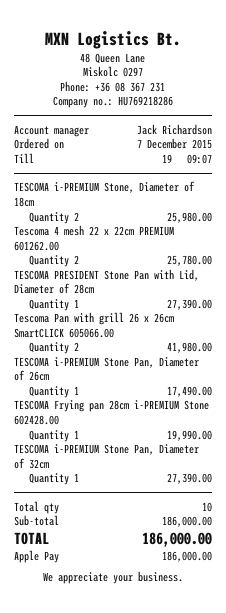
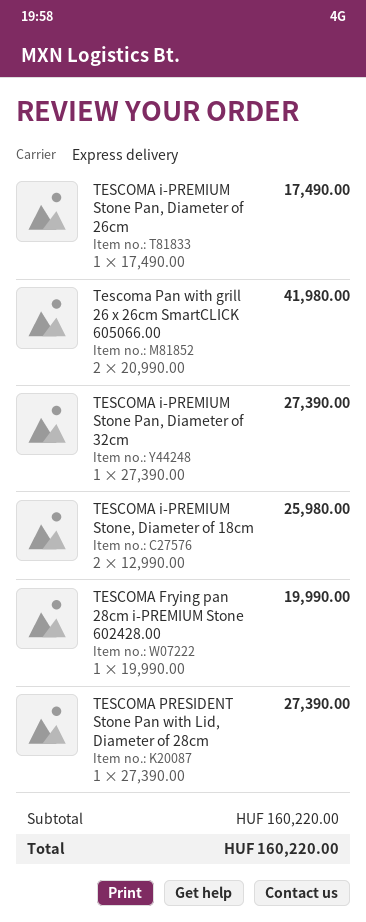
Tescoma 4 mesh 22 x 22cm PREMIUM 601262.00: 2 for 25780.00 -> none
subtotal: 186000.00 -> 160220.00
total: 186000.00 -> 160220.00

